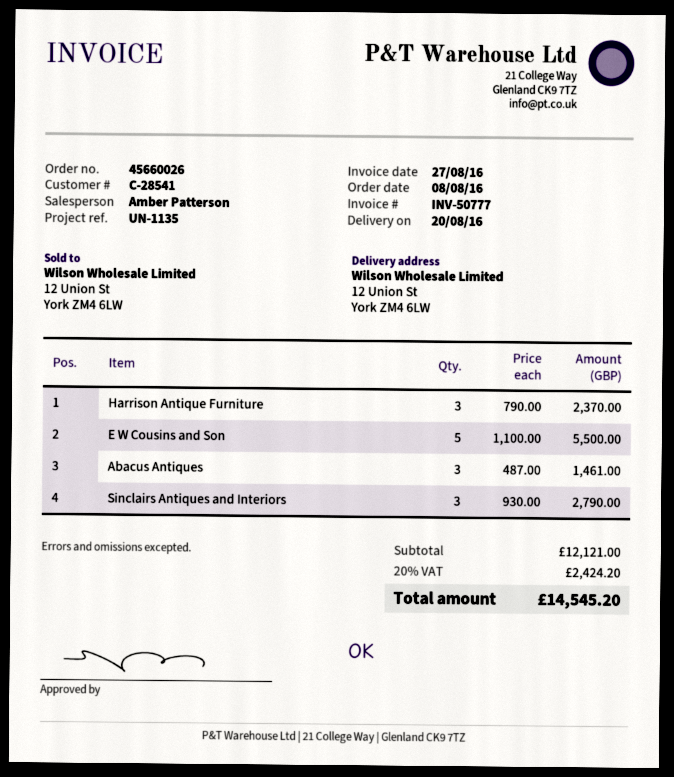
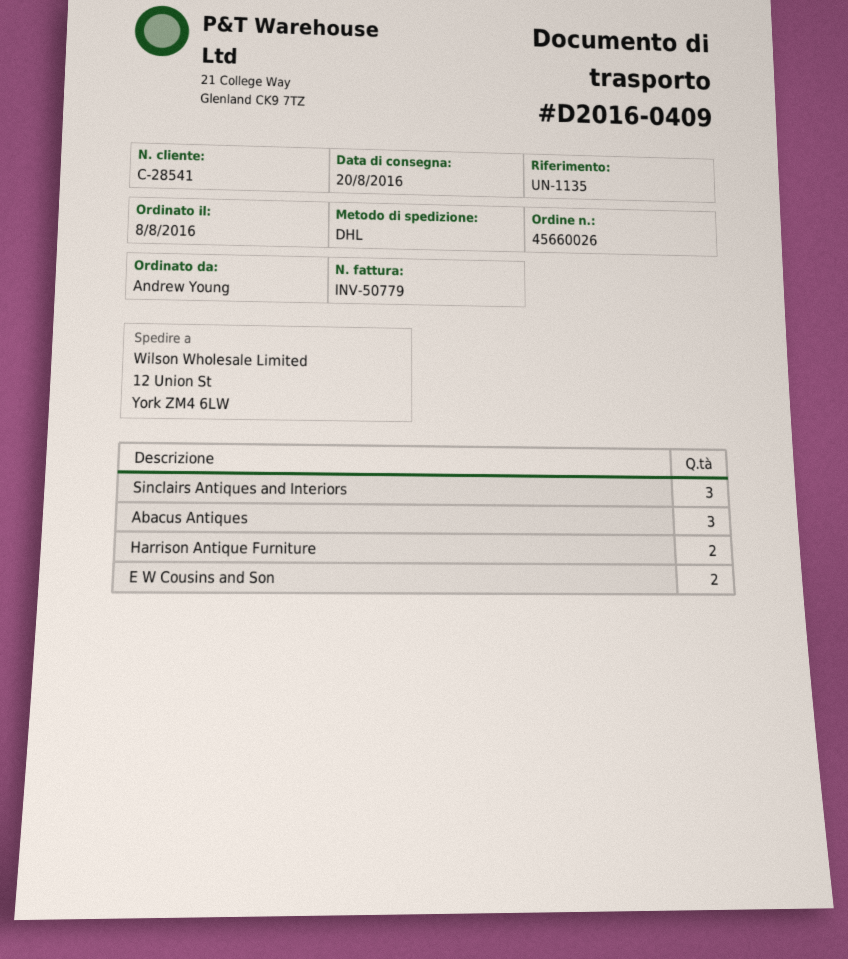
invoice number: INV-50777 -> INV-50779
Harrison Antique Furniture: 3 -> 2
E W Cousins and Son: 5 -> 2

